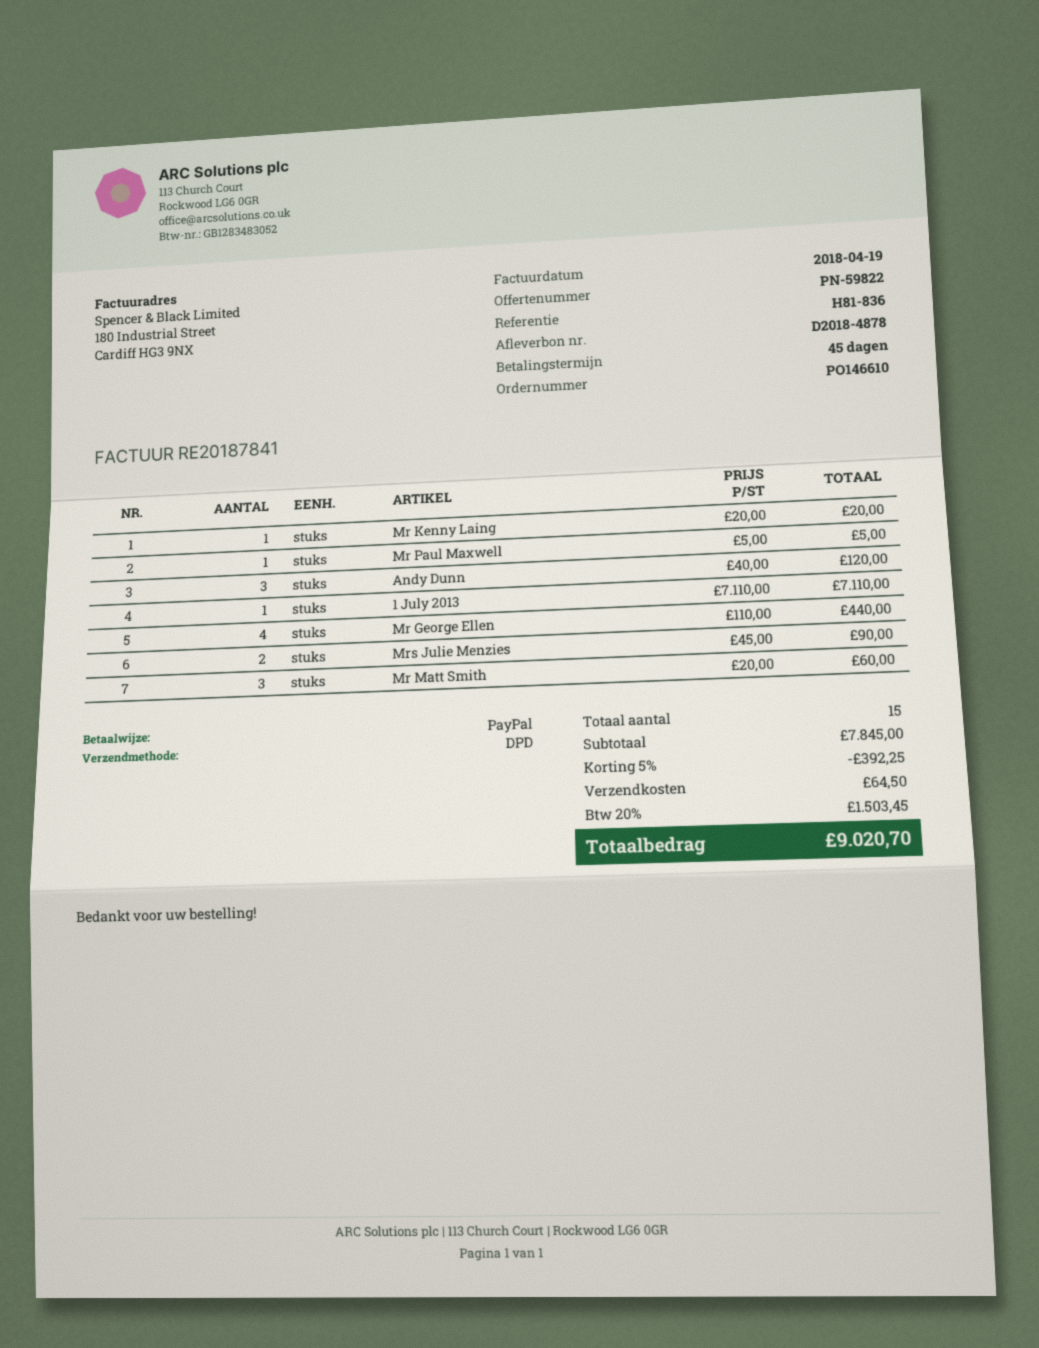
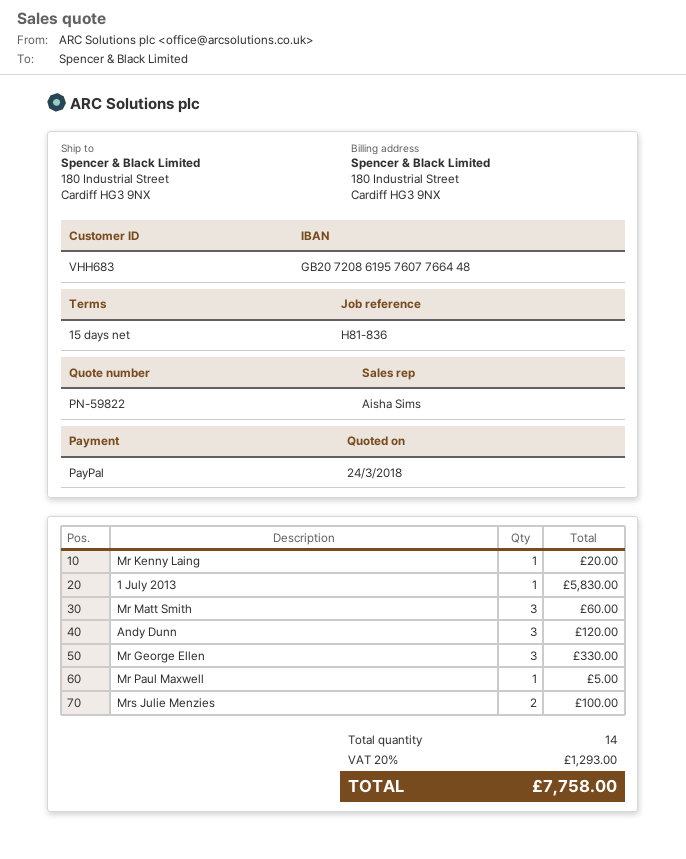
payment terms: 45 days -> 15 days
1 July 2013: 1 for 7110.00 -> 1 for 5830.00
Mr George Ellen: 4 for 440.00 -> 3 for 330.00
Mrs Julie Menzies: 2 for 90.00 -> 2 for 100.00
total quantity: 15 -> 14
discount: 5% = 392.25 -> none
shipping: 64.50 -> none
tax: 20% = 1503.45 -> 20% = 1293.00
total: 9020.70 -> 7758.00

